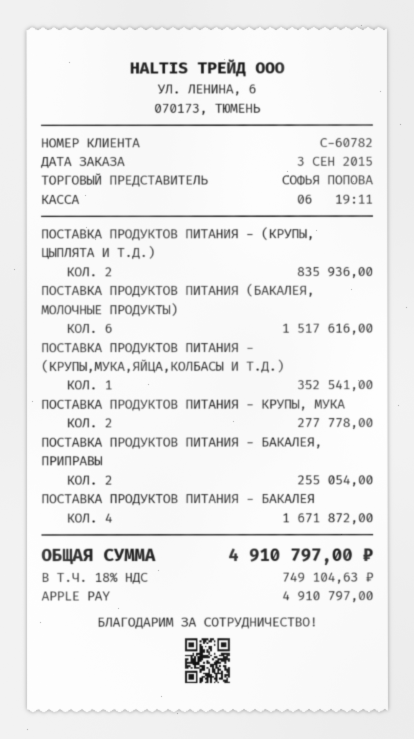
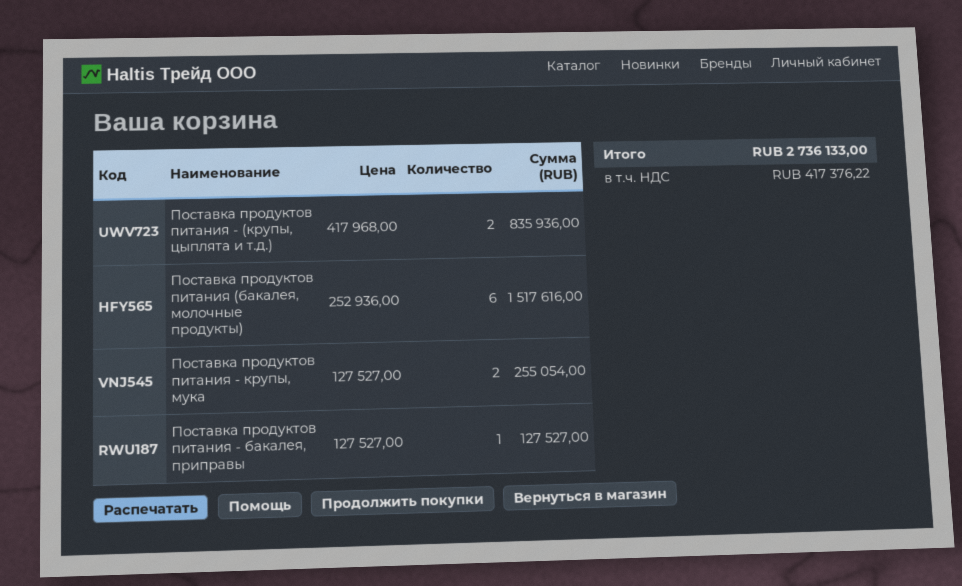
ПОСТАВКА ПРОДУКТОВ ПИТАНИЯ - (КРУПЫ,МУКА,ЯЙЦА,КОЛБАСЫ И Т.Д.): 1 for 352541.00 -> none
ПОСТАВКА ПРОДУКТОВ ПИТАНИЯ - КРУПЫ, МУКА: 2 for 277778.00 -> 2 for 255054.00
ПОСТАВКА ПРОДУКТОВ ПИТАНИЯ - БАКАЛЕЯ, ПРИПРАВЫ: 2 for 255054.00 -> 1 for 127527.00
ПОСТАВКА ПРОДУКТОВ ПИТАНИЯ - БАКАЛЕЯ: 4 for 1671872.00 -> none
tax: 749104.63 -> 417376.22
total: 4910797.00 -> 2736133.00

